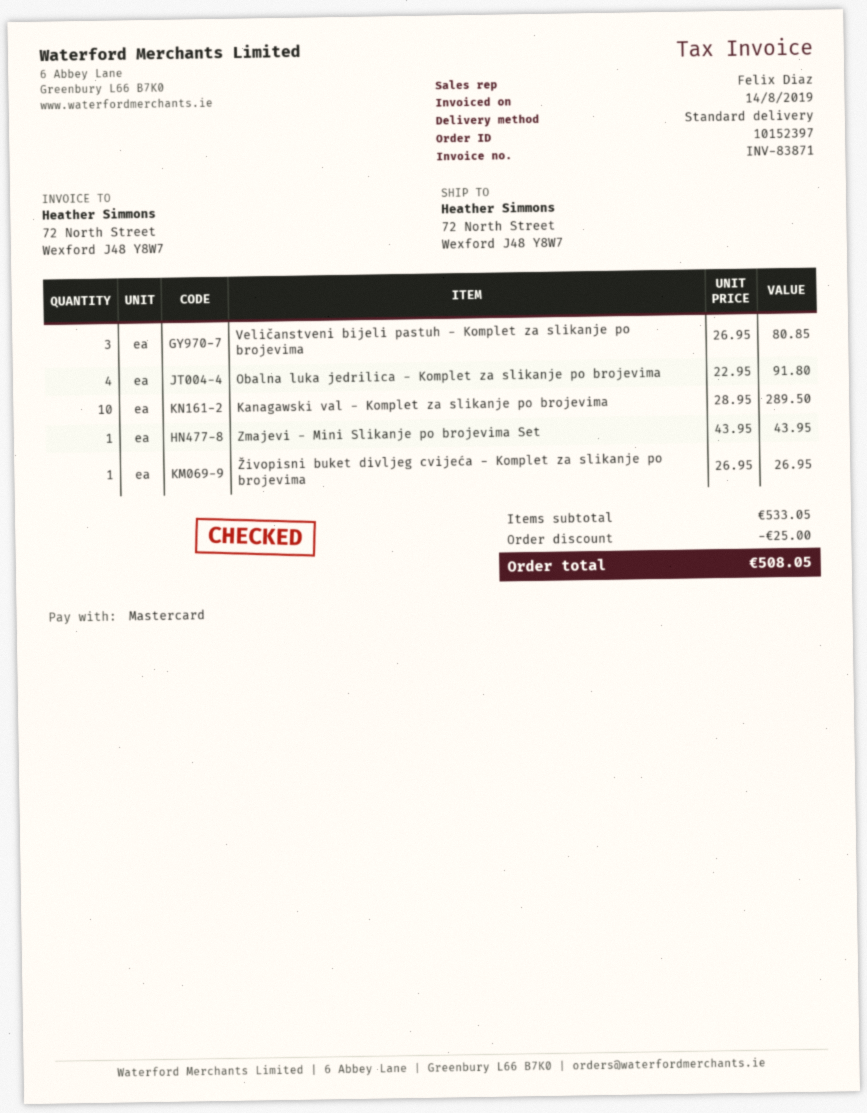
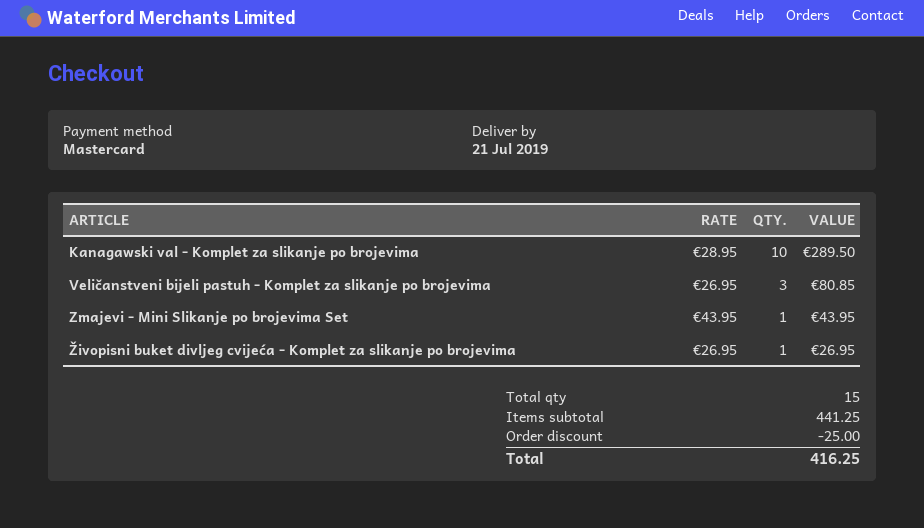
Obalna luka jedrilica - Komplet za slikanje po brojevima: 4 x 22.95 = 91.80 -> none
subtotal: 533.05 -> 441.25
total: 508.05 -> 416.25

